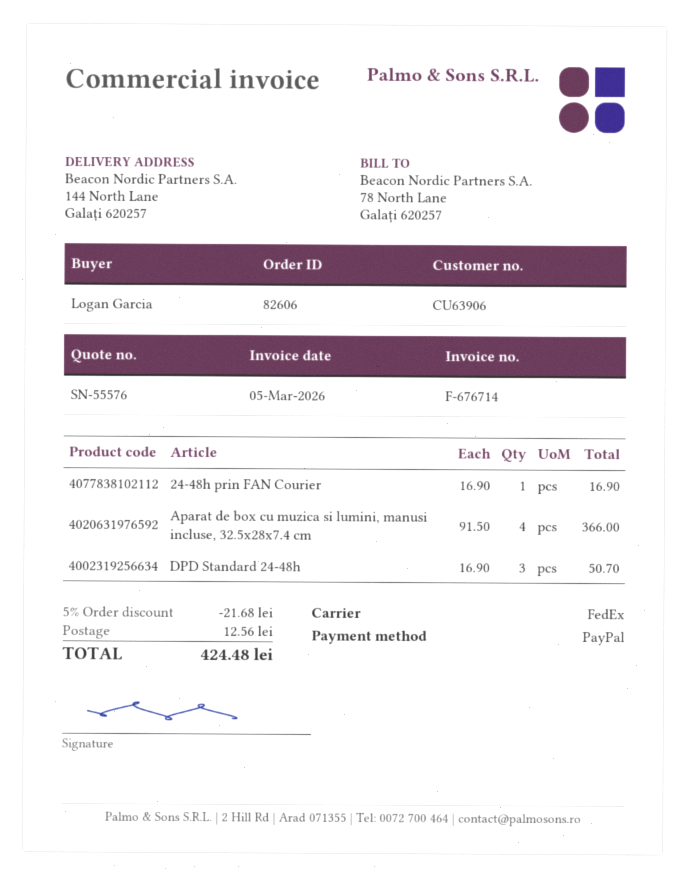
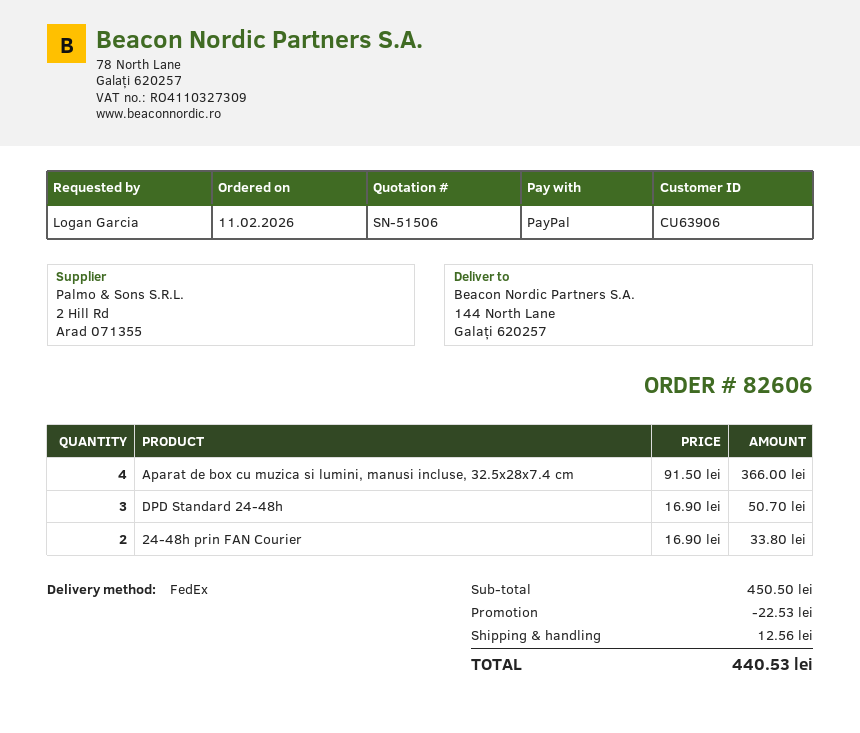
quote number: SN-55576 -> SN-51506
24-48h prin FAN Courier: 1 x 16.90 = 16.90 -> 2 x 16.90 = 33.80
discount: 21.68 -> 22.53
total: 424.48 -> 440.53

